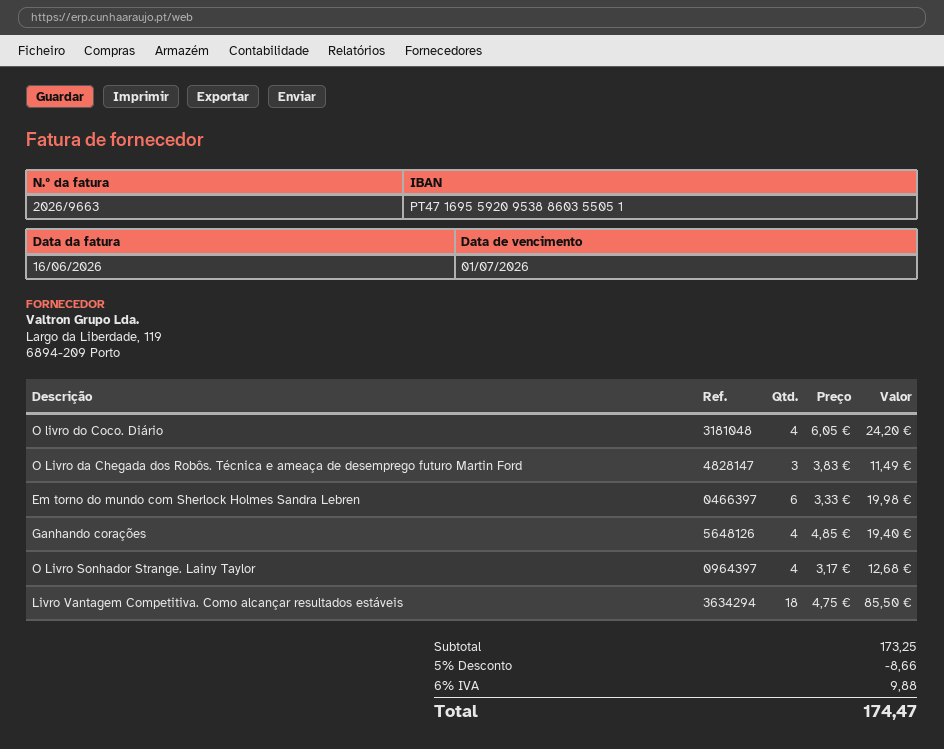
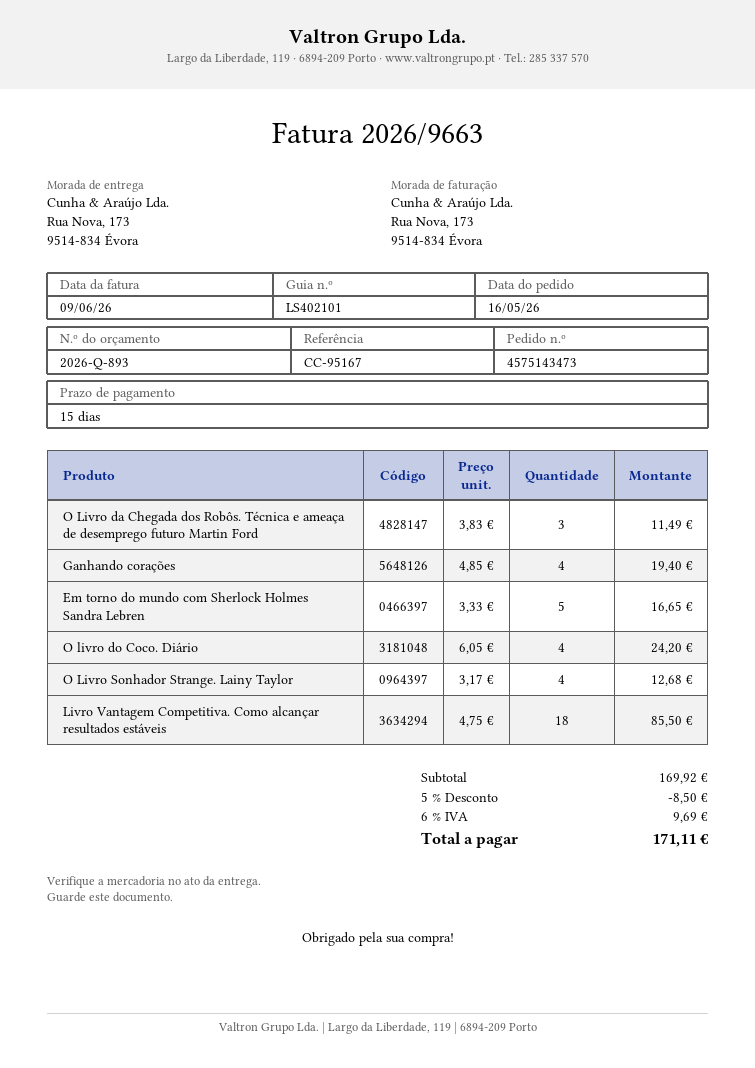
invoice date: 2026-06-16 -> 2026-06-09
Em torno do mundo com Sherlock Holmes Sandra Lebren: 6 x 3.33 = 19.98 -> 5 x 3.33 = 16.65
subtotal: 173.25 -> 169.92
discount: 5% = 8.66 -> 5% = 8.50
tax: 6% = 9.88 -> 6% = 9.69
total: 174.47 -> 171.11

